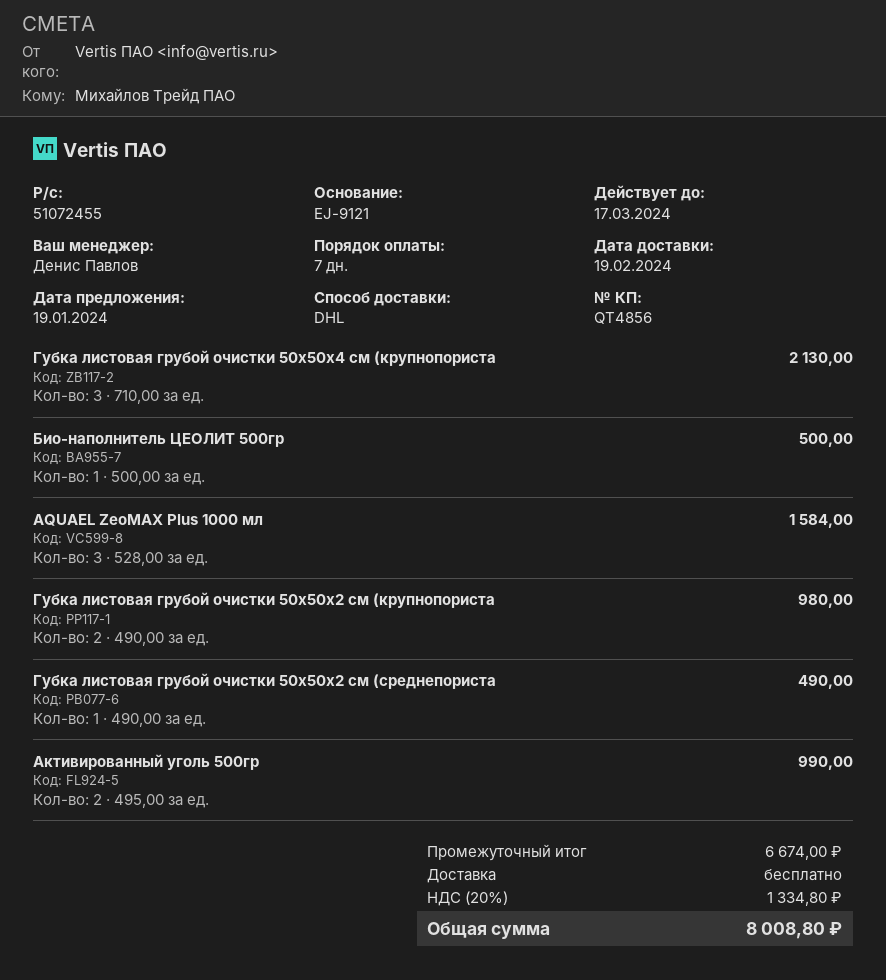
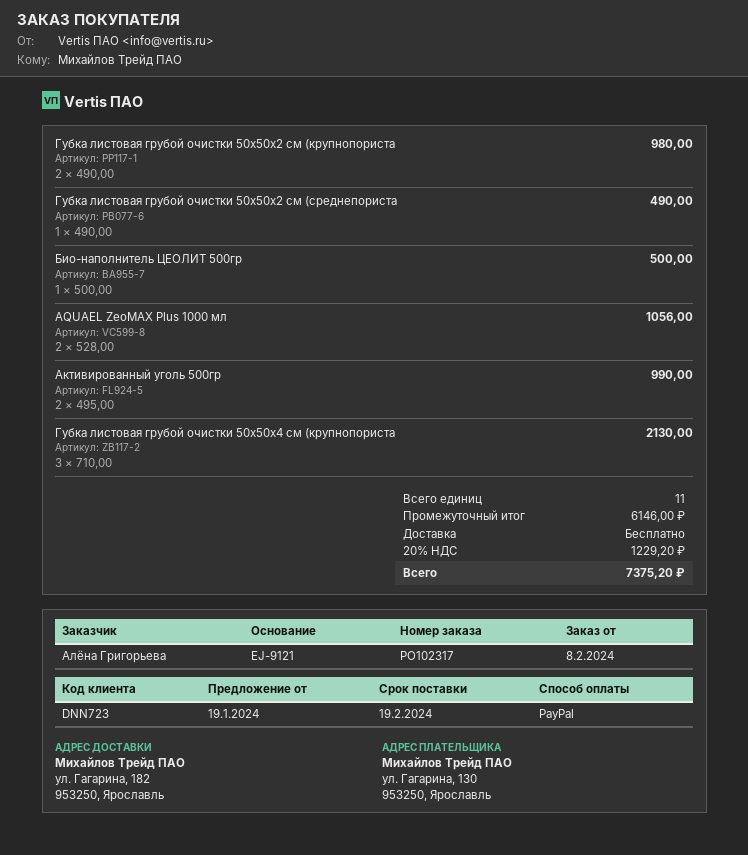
AQUAEL ZeoMAX Plus 1000 мл: 3 x 528.00 = 1584.00 -> 2 x 528.00 = 1056.00
subtotal: 6674.00 -> 6146.00
tax: 20% = 1334.80 -> 20% = 1229.20
total: 8008.80 -> 7375.20

